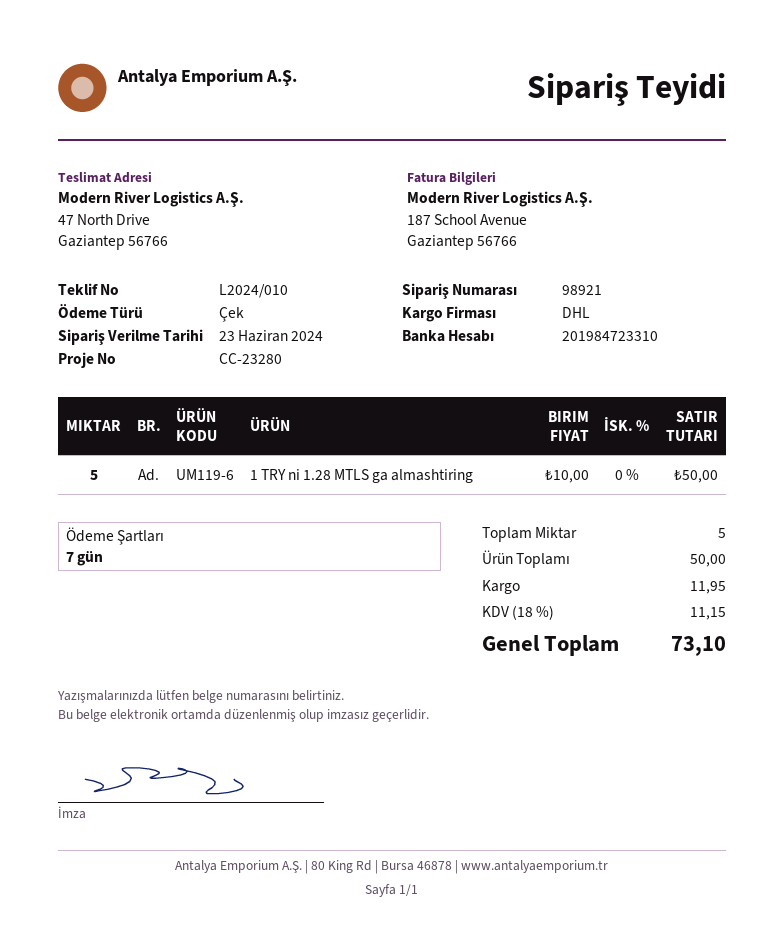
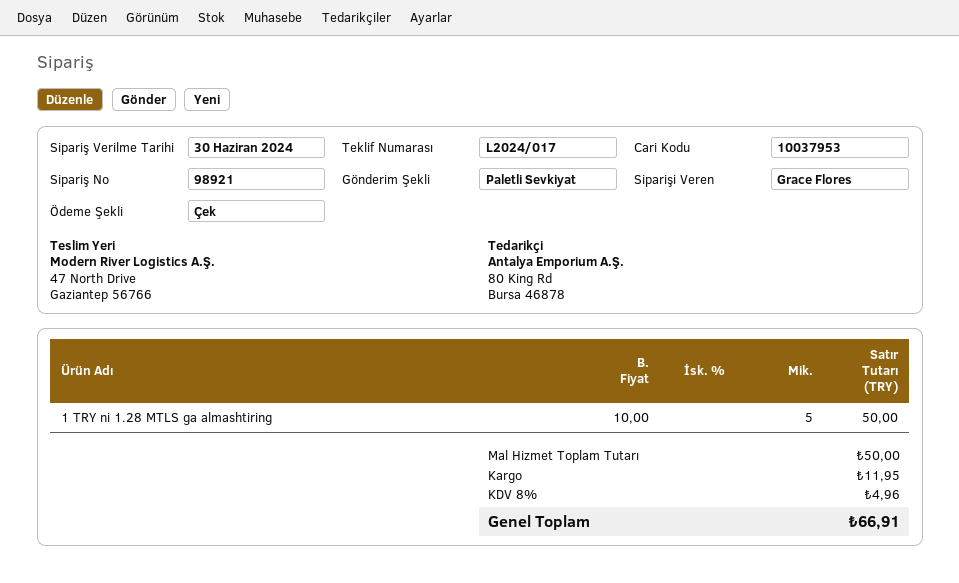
quote number: L2024/010 -> L2024/017
order date: 2024-06-23 -> 2024-06-30
shipping method: DHL -> pallet freight
tax: 18% = 11.15 -> 8% = 4.96
total: 73.10 -> 66.91

